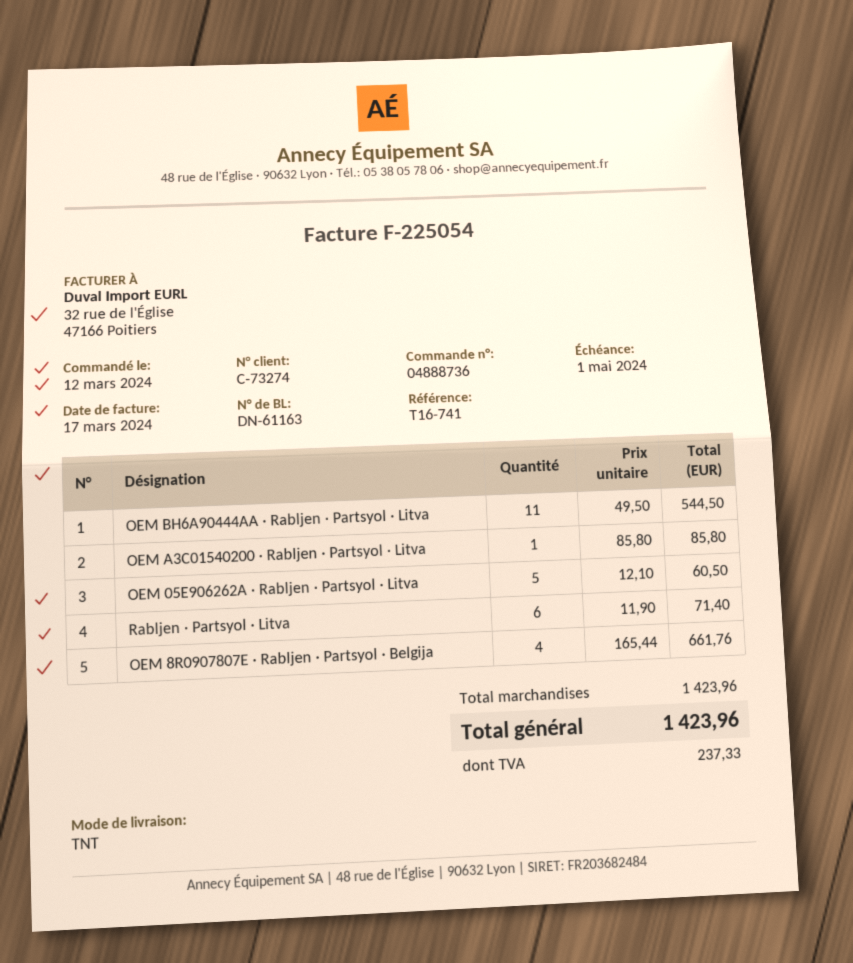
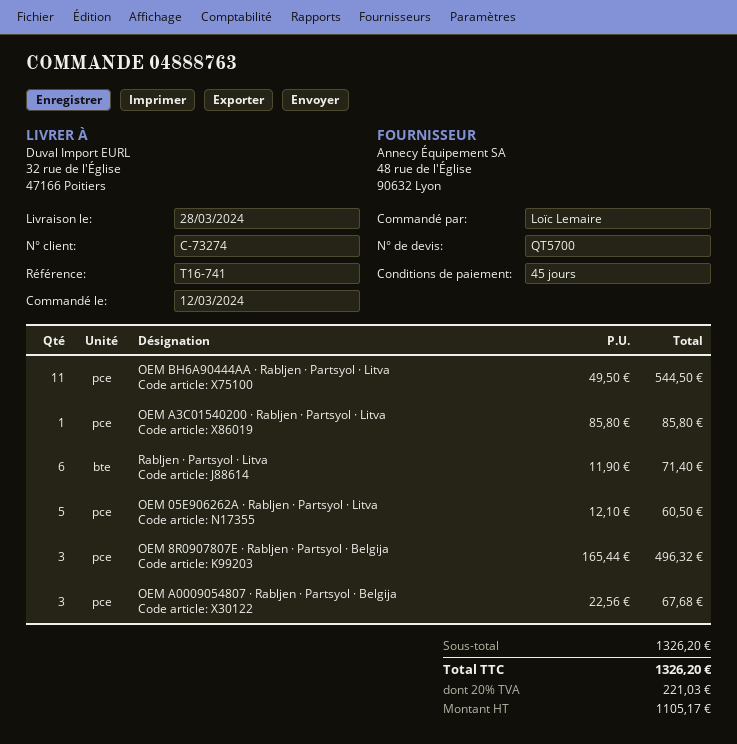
order number: 04888736 -> 04888763
OEM 8R0907807E · Rabljen · Partsyol · Belgija: 4 x 165.44 = 661.76 -> 3 x 165.44 = 496.32
OEM A0009054807 · Rabljen · Partsyol · Belgija: none -> 3 x 22.56 = 67.68
subtotal: 1423.96 -> 1326.20
tax: 237.33 -> 221.03
total: 1423.96 -> 1326.20

